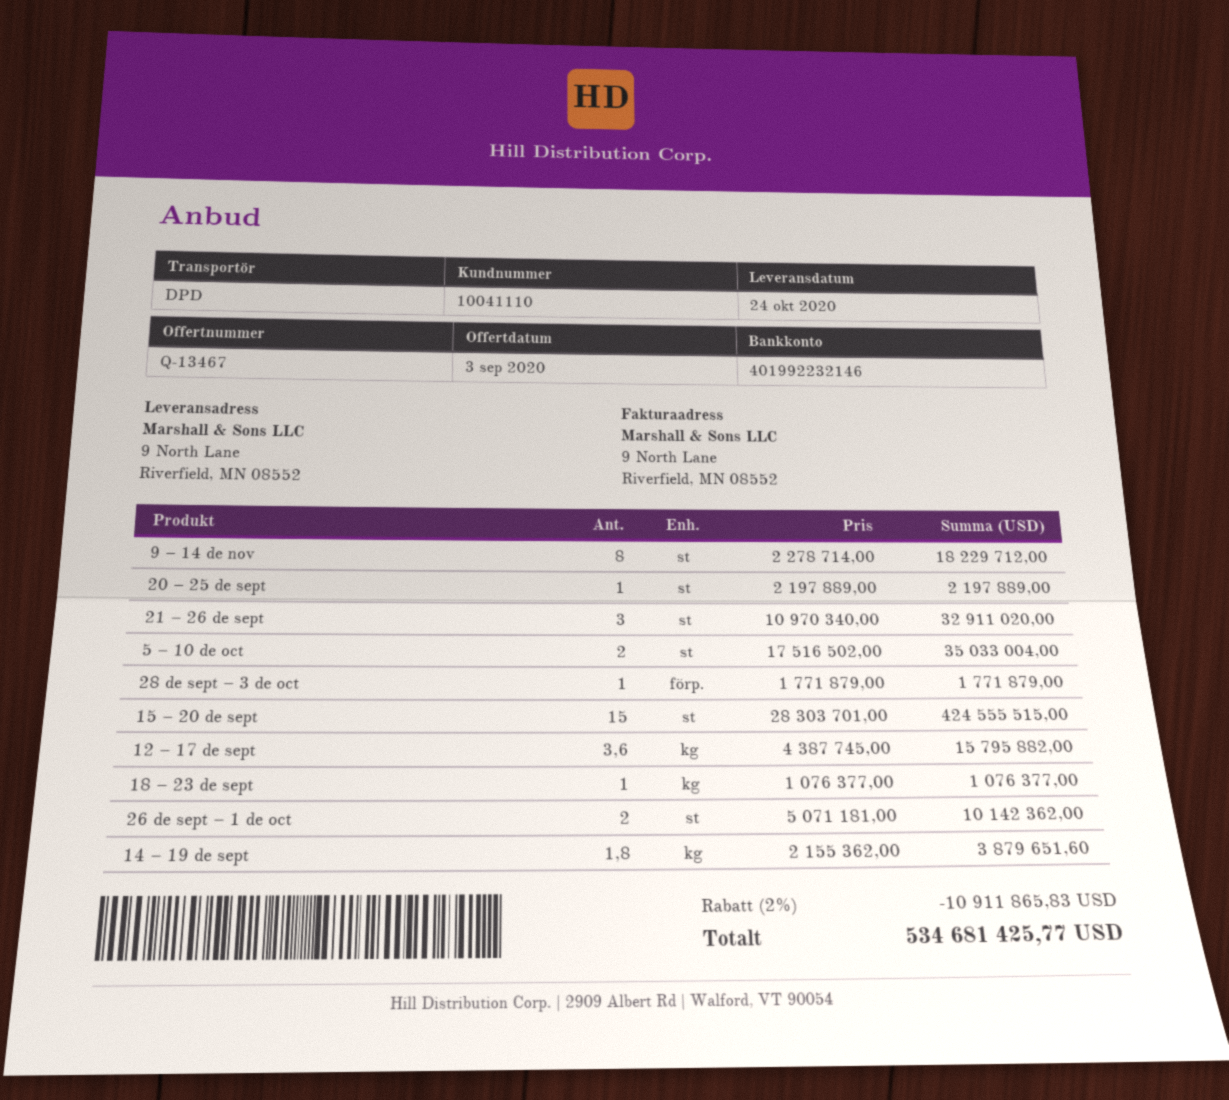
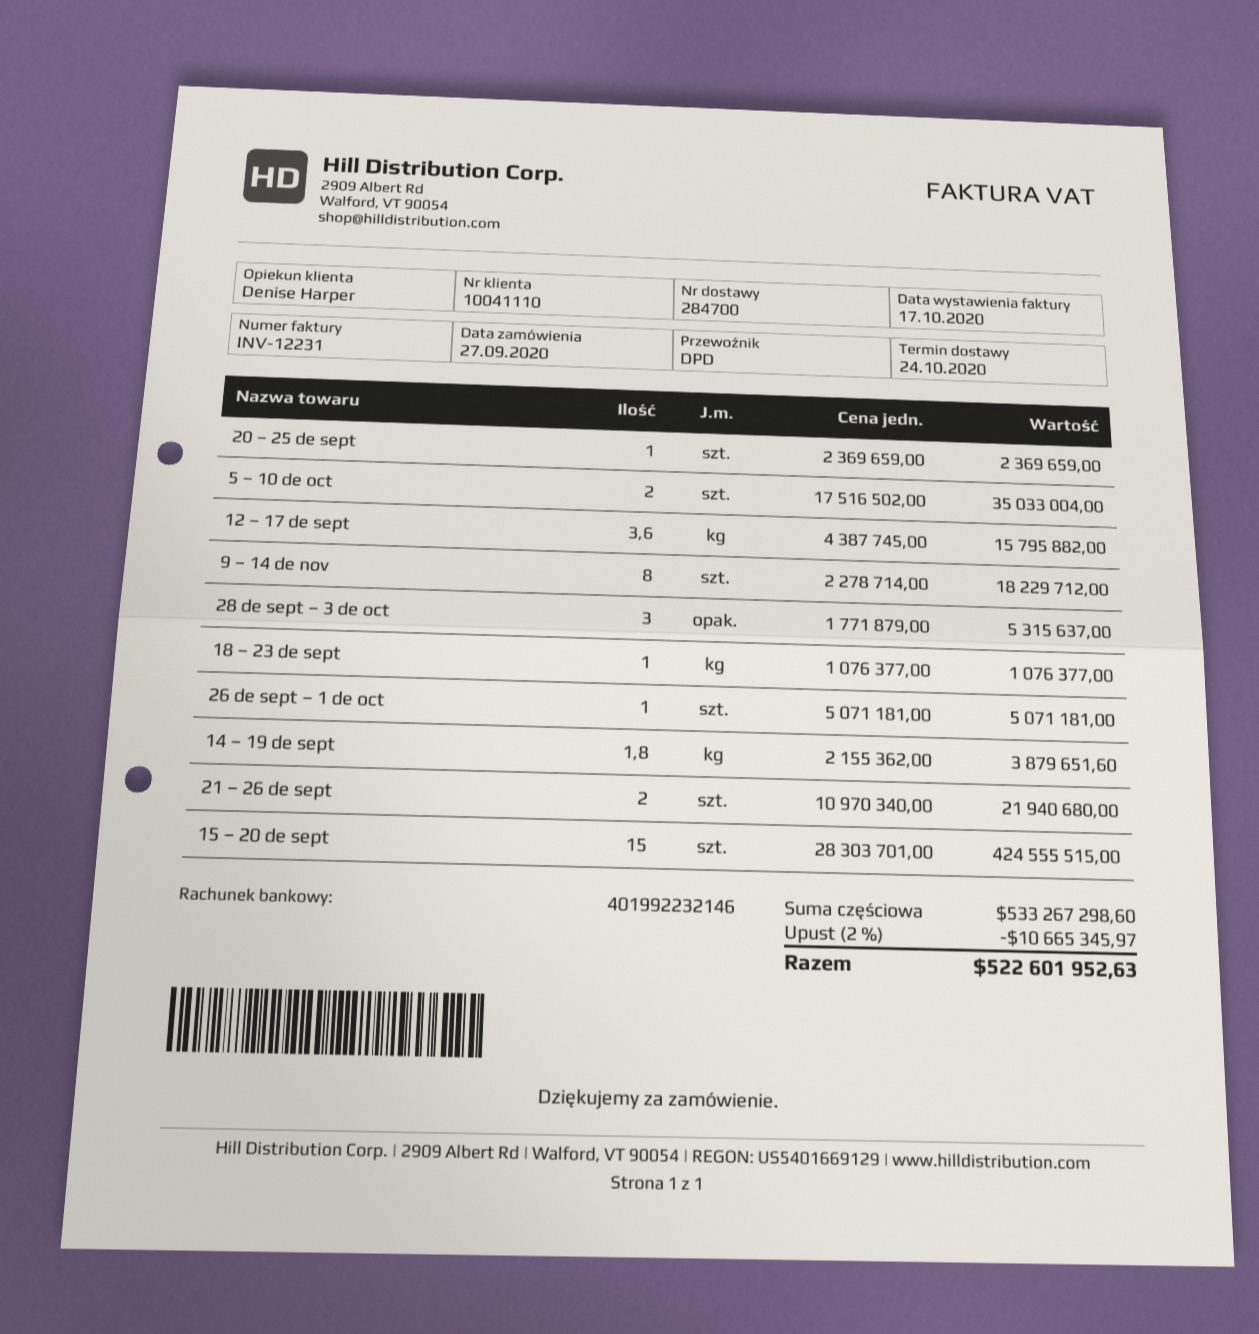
20 – 25 de sept: 1 x 2197889.00 = 2197889.00 -> 1 x 2369659.00 = 2369659.00
21 – 26 de sept: 3 x 10970340.00 = 32911020.00 -> 2 x 10970340.00 = 21940680.00
28 de sept – 3 de oct: 1 x 1771879.00 = 1771879.00 -> 3 x 1771879.00 = 5315637.00
26 de sept – 1 de oct: 2 x 5071181.00 = 10142362.00 -> 1 x 5071181.00 = 5071181.00
discount: 2% = 10911865.83 -> 2% = 10665345.97
total: 534681425.77 -> 522601952.63

